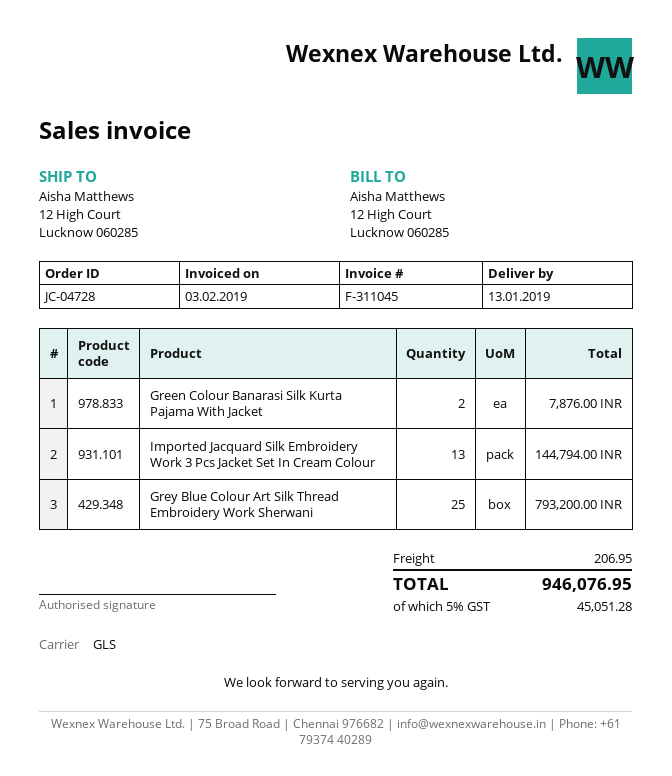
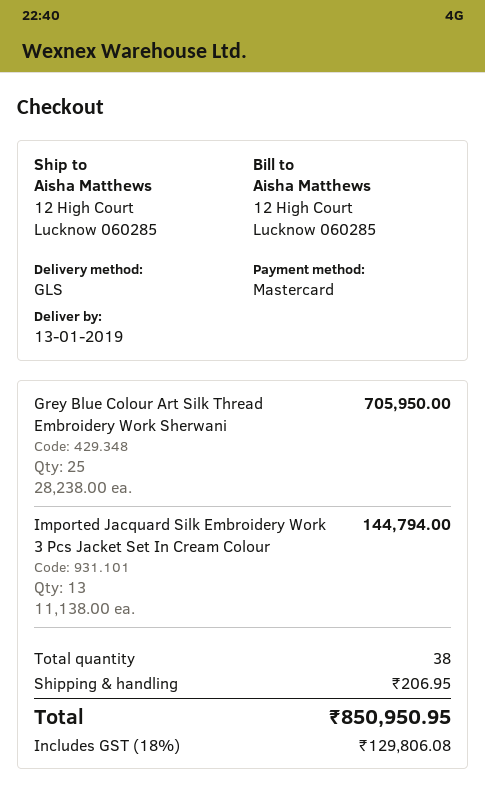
Green Colour Banarasi Silk Kurta Pajama With Jacket: 2 for 7876.00 -> none
Grey Blue Colour Art Silk Thread Embroidery Work Sherwani: 25 for 793200.00 -> 25 for 705950.00
tax: 5% = 45051.28 -> 18% = 129806.08
total: 946076.95 -> 850950.95

